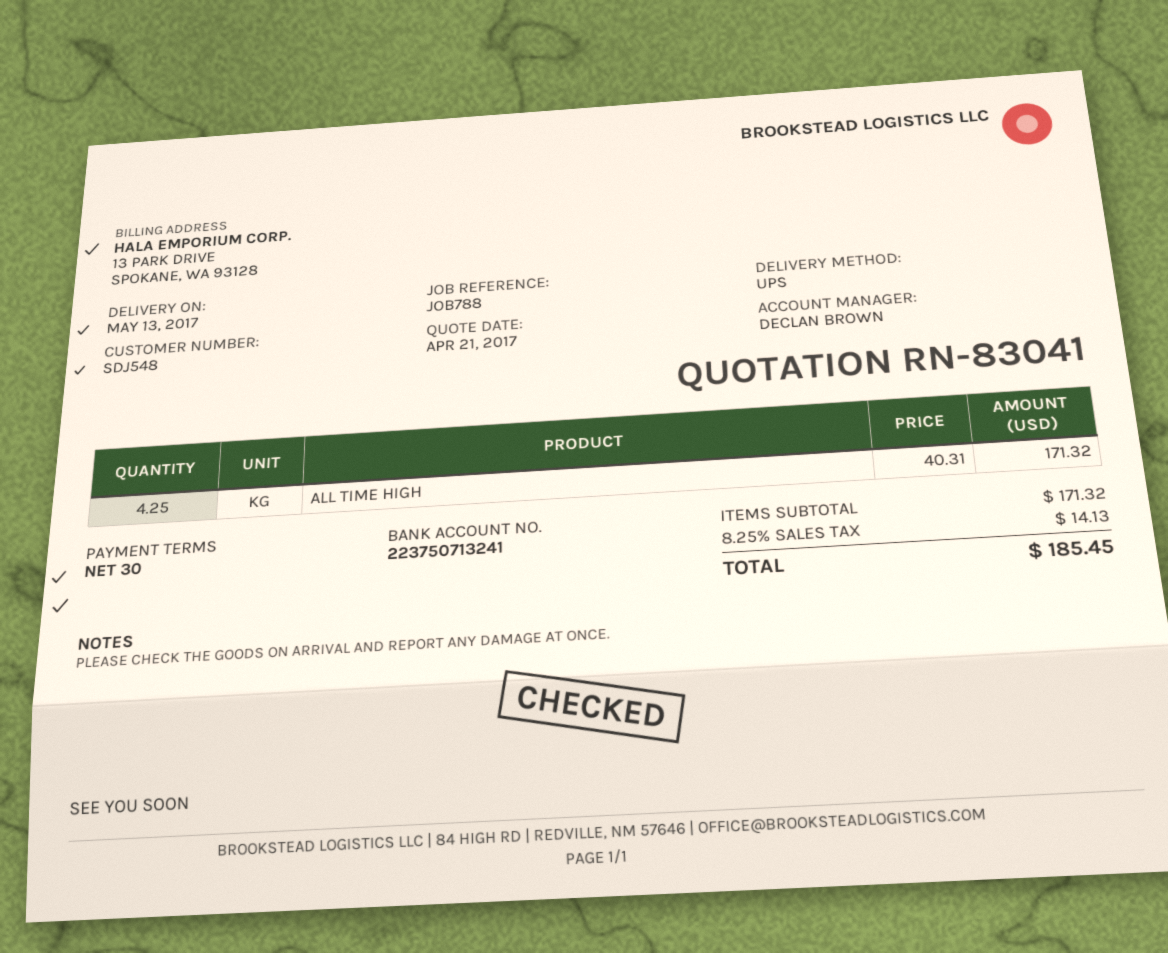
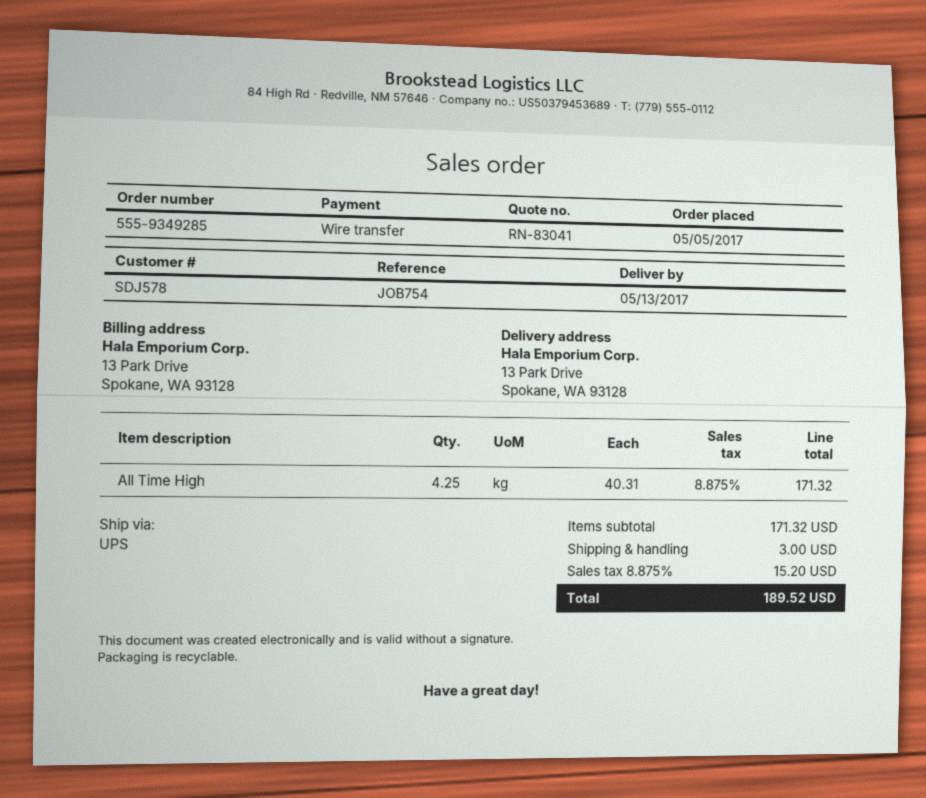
customer number: SDJ548 -> SDJ578
reference: JOB788 -> JOB754
shipping: none -> 3.00
tax: 8.25% = 14.13 -> 8.875% = 15.20
total: 185.45 -> 189.52

